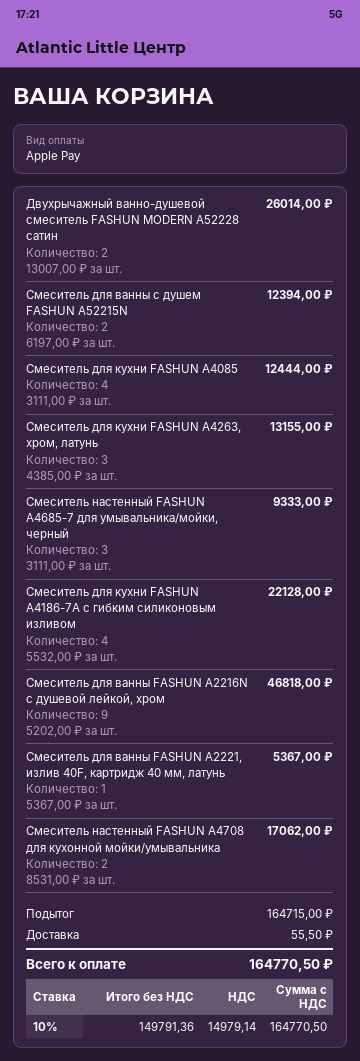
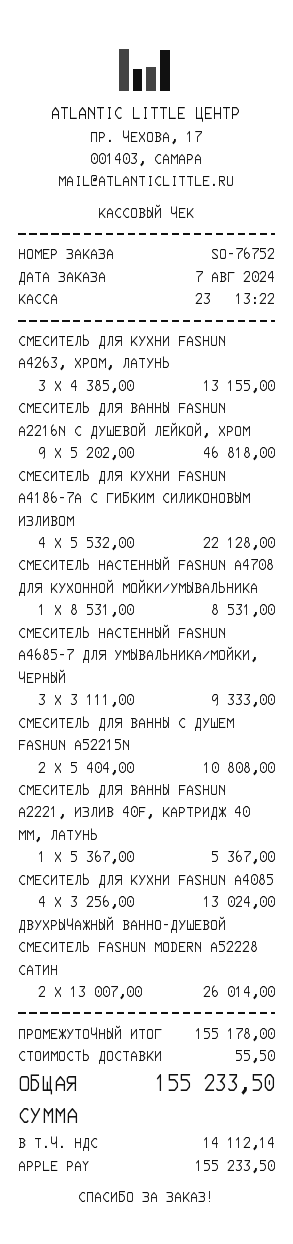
Смеситель для ванны с душем FASHUN A52215N: 2 x 6197.00 = 12394.00 -> 2 x 5404.00 = 10808.00
Смеситель для кухни FASHUN A4085: 4 x 3111.00 = 12444.00 -> 4 x 3256.00 = 13024.00
Смеситель настенный FASHUN A4708 для кухонной мойки/умывальника: 2 x 8531.00 = 17062.00 -> 1 x 8531.00 = 8531.00
subtotal: 164715.00 -> 155178.00
tax: 14979.14 -> 14112.14
total: 164770.50 -> 155233.50

